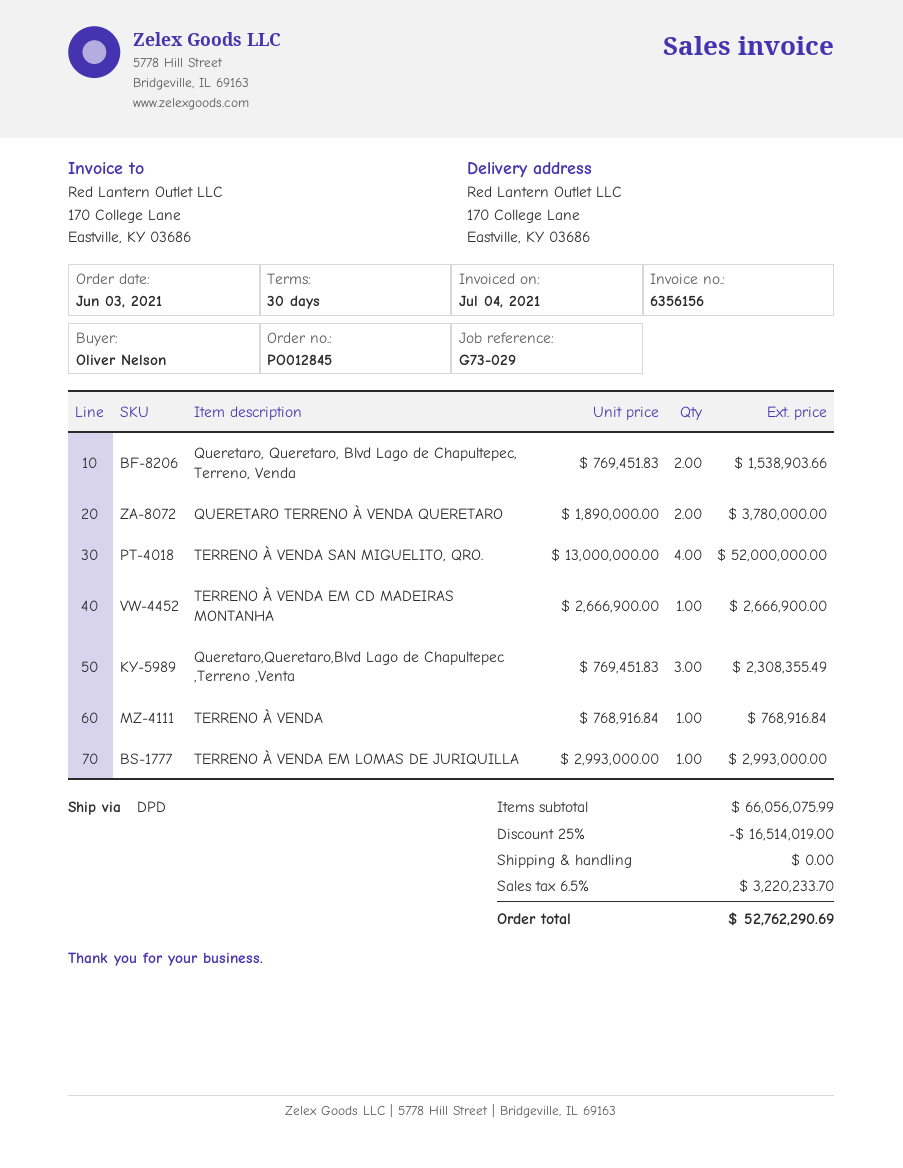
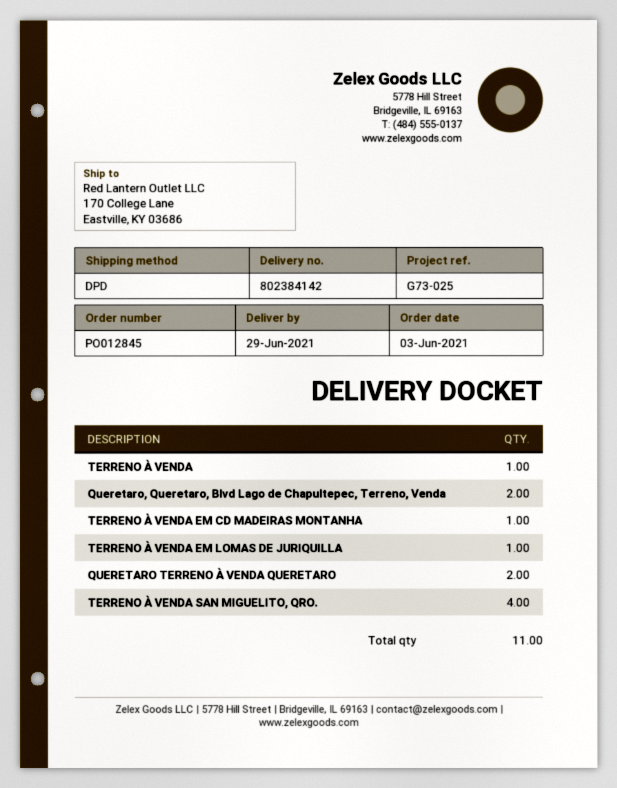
reference: G73-029 -> G73-025
Queretaro,Queretaro,Blvd Lago de Chapultepec ,Terreno ,Venta: 3 -> none

